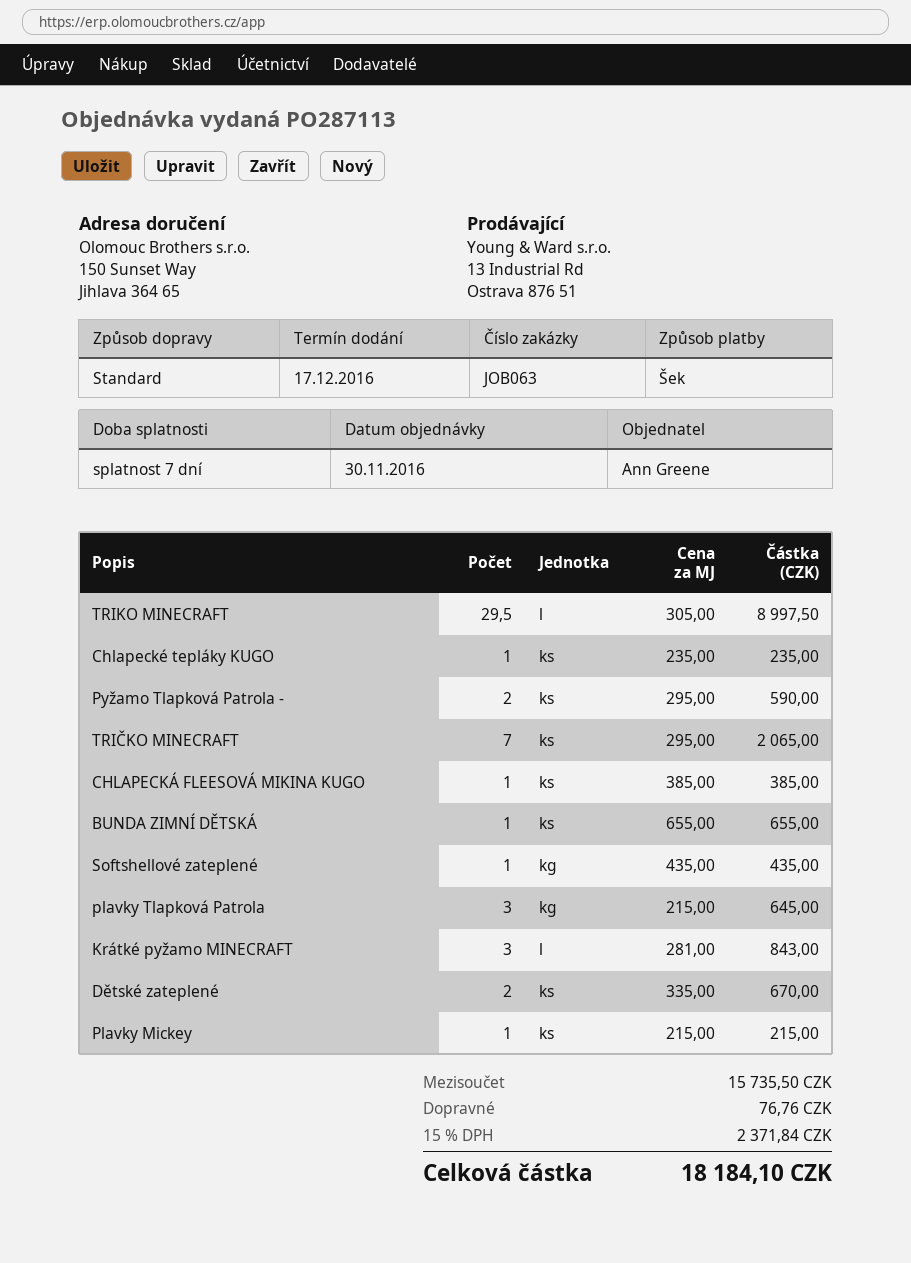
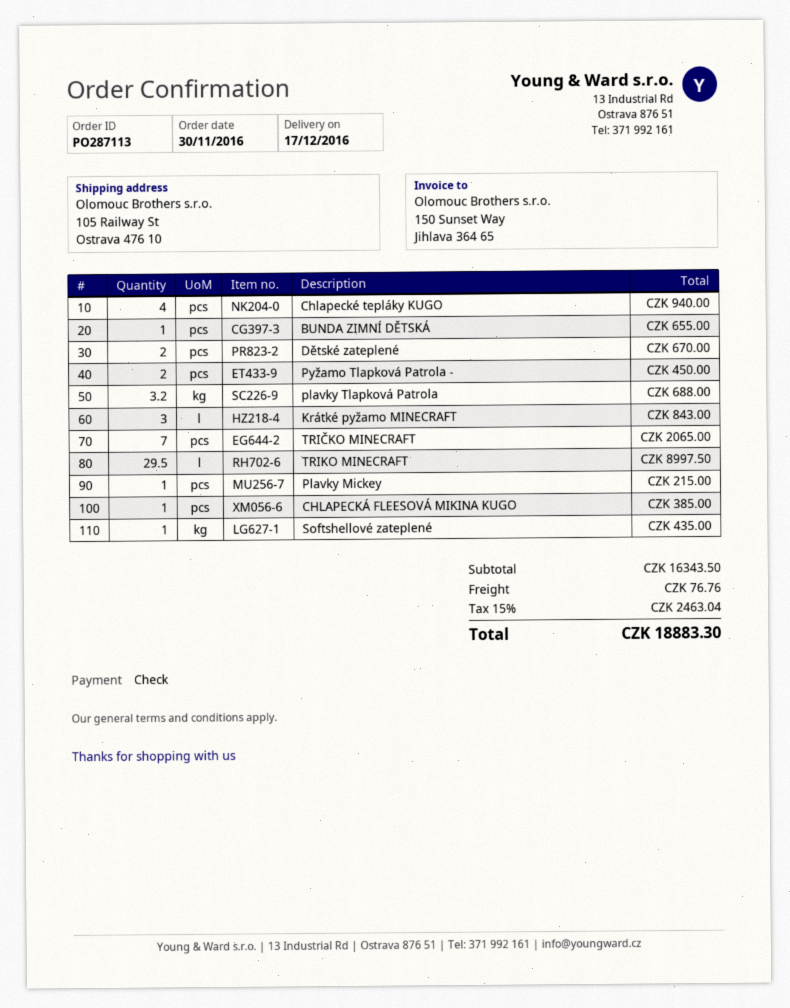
ship to: 150 Sunset Way, Jihlava 364 65 -> 105 Railway St, Ostrava 476 10
Chlapecké tepláky KUGO: 1 for 235.00 -> 4 for 940.00
Pyžamo Tlapková Patrola -: 2 for 590.00 -> 2 for 450.00
plavky Tlapková Patrola: 3 for 645.00 -> 3.2 for 688.00
subtotal: 15735.50 -> 16343.50
tax: 15% = 2371.84 -> 15% = 2463.04
total: 18184.10 -> 18883.30

